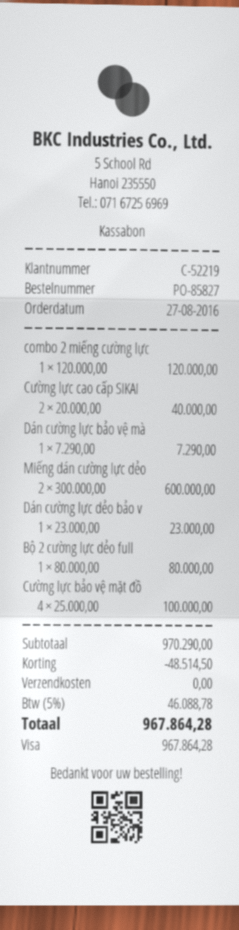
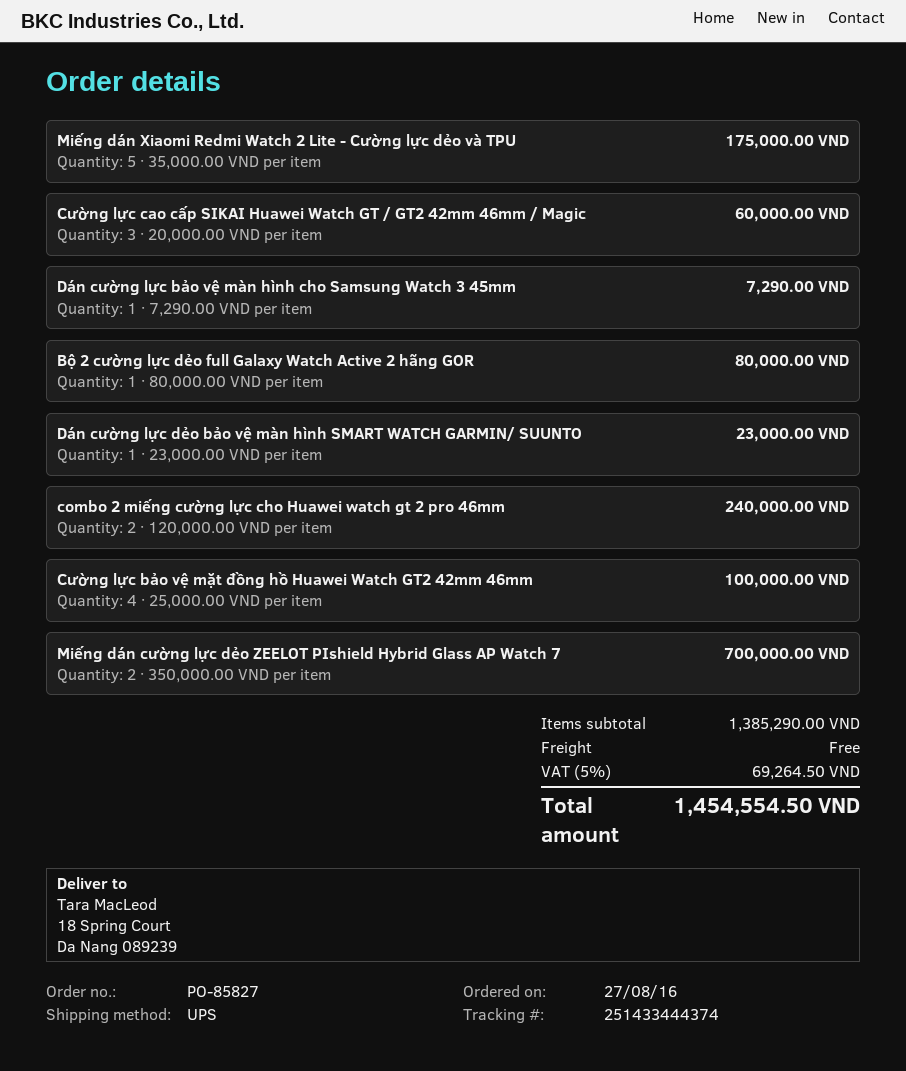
combo 2 miếng cường lực: 1 x 120000.00 = 120000.00 -> 2 x 120000.00 = 240000.00
Cường lực cao cấp SIKAI: 2 x 20000.00 = 40000.00 -> 3 x 20000.00 = 60000.00
Miếng dán cường lực dẻo: 2 x 300000.00 = 600000.00 -> 2 x 350000.00 = 700000.00
Miếng dán Xiaomi Redmi Watch 2 Lite - Cường lực dẻo và TPU: none -> 5 x 35000.00 = 175000.00
subtotal: 970290.00 -> 1385290.00
discount: 48514.50 -> none
tax: 5% = 46088.78 -> 5% = 69264.50
total: 967864.28 -> 1454554.50

